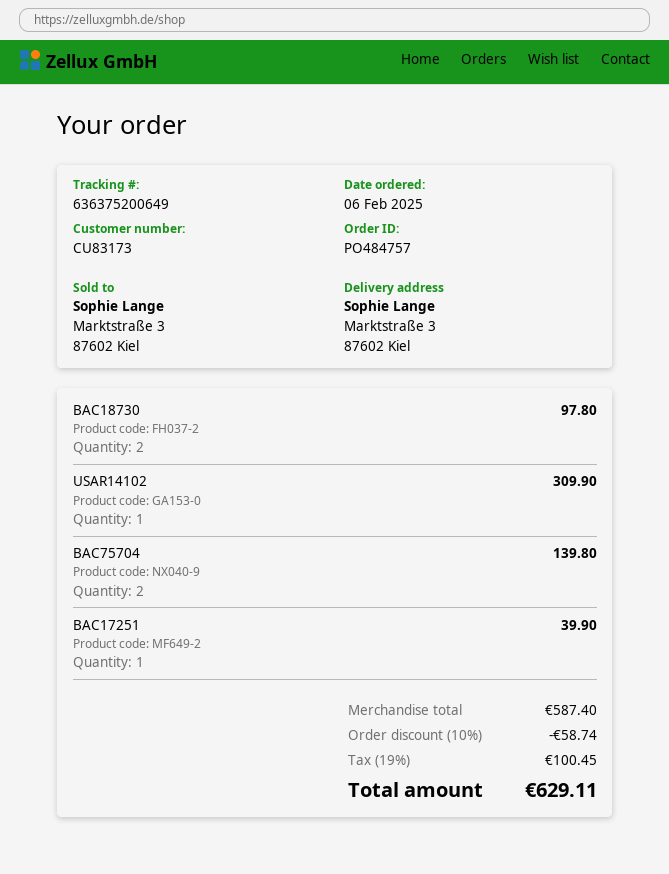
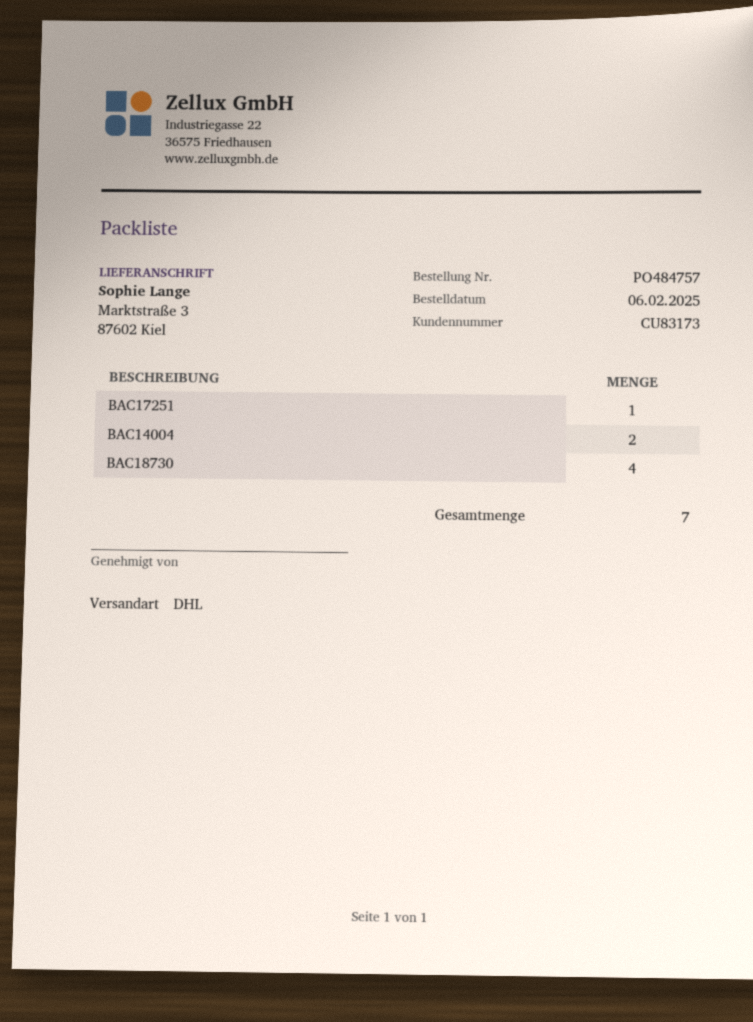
BAC18730: 2 -> 4
USAR14102: 1 -> none
BAC75704: 2 -> none
BAC14004: none -> 2

